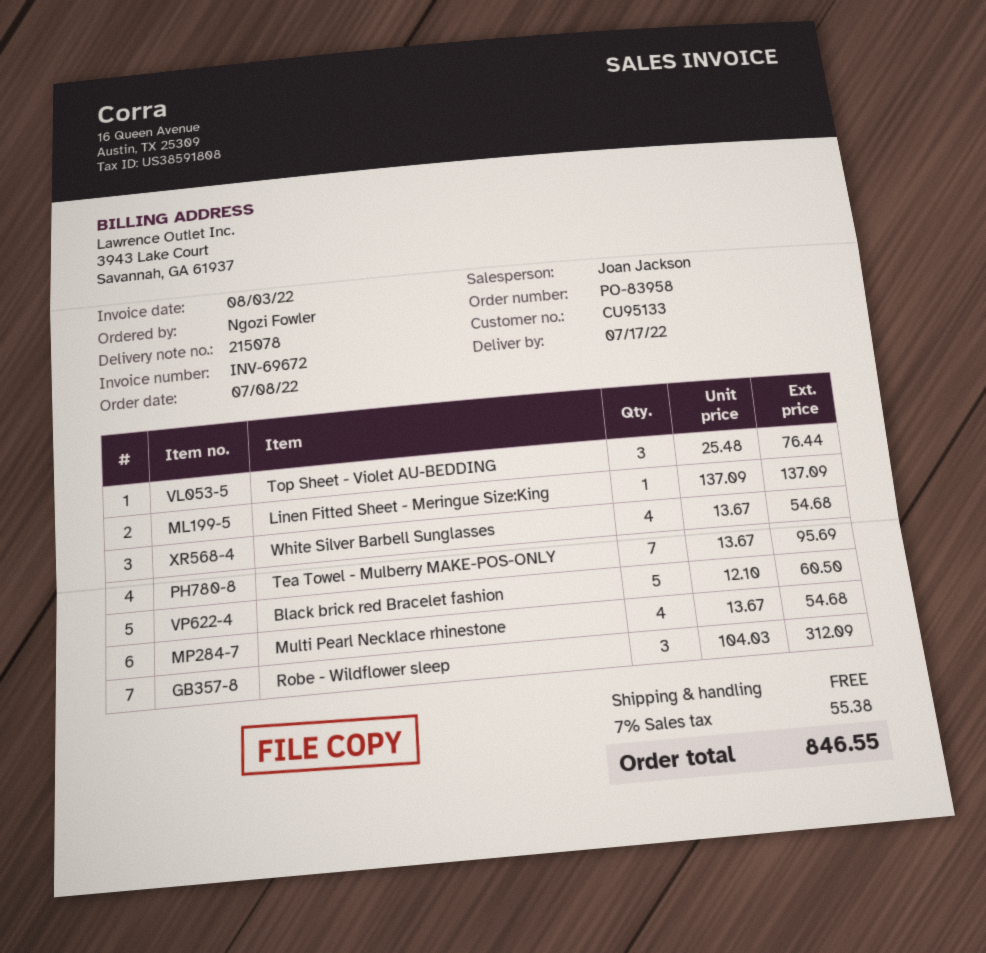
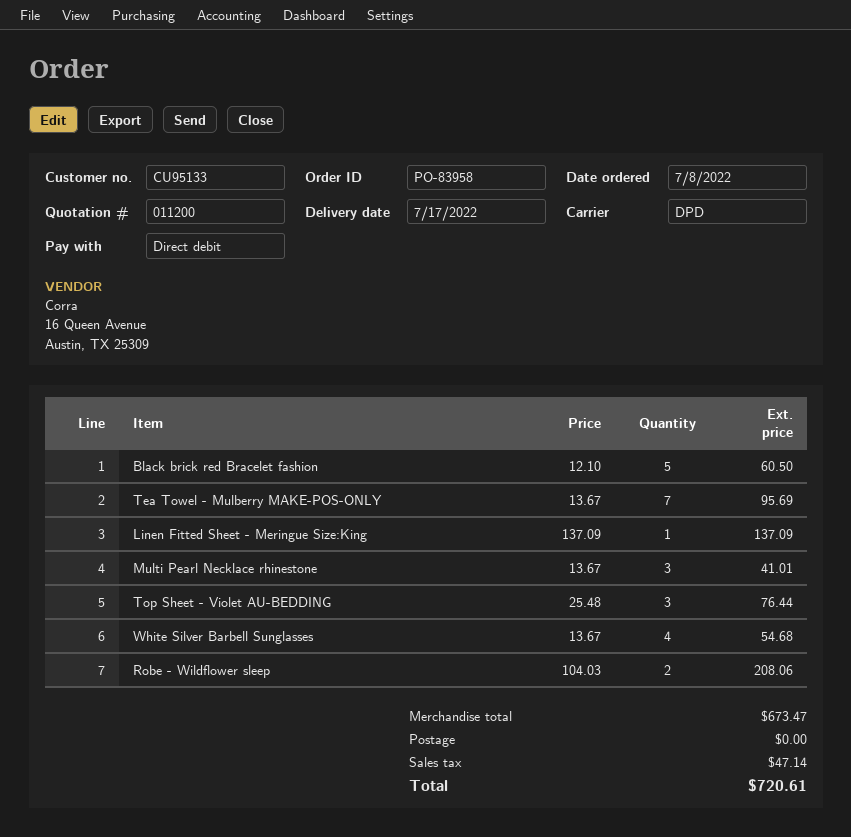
Multi Pearl Necklace rhinestone: 4 x 13.67 = 54.68 -> 3 x 13.67 = 41.01
Robe - Wildflower sleep: 3 x 104.03 = 312.09 -> 2 x 104.03 = 208.06
tax: 55.38 -> 47.14
total: 846.55 -> 720.61

